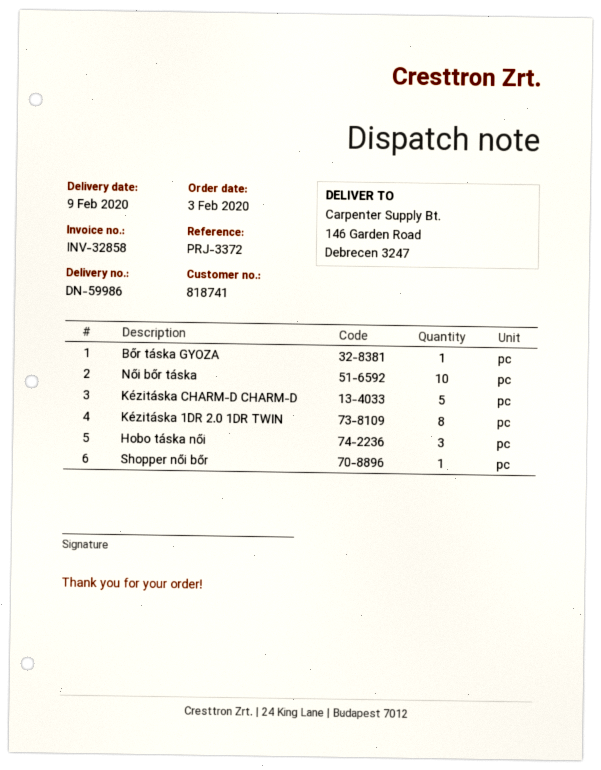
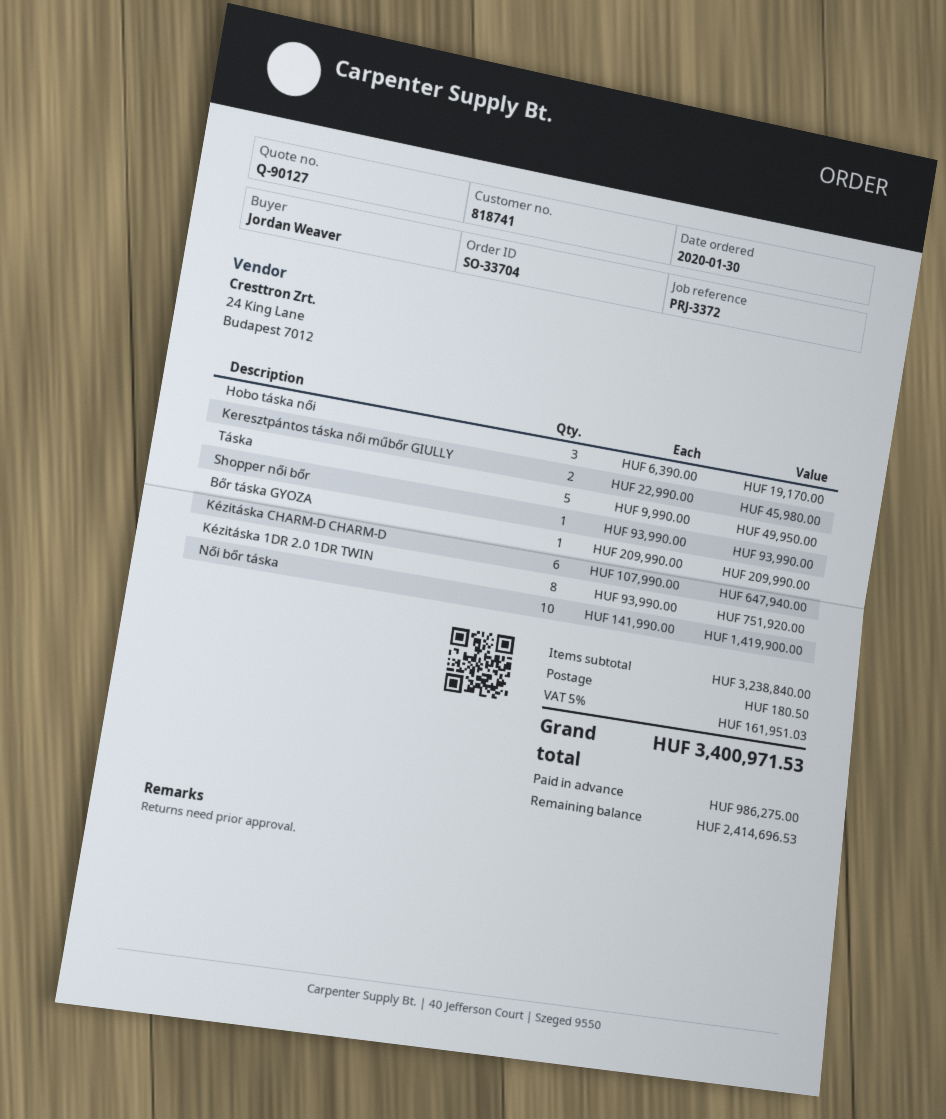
order date: 2020-02-03 -> 2020-01-30
Kézitáska CHARM-D CHARM-D: 5 -> 6
Keresztpántos táska női műbőr GIULLY: none -> 2
Táska: none -> 5

